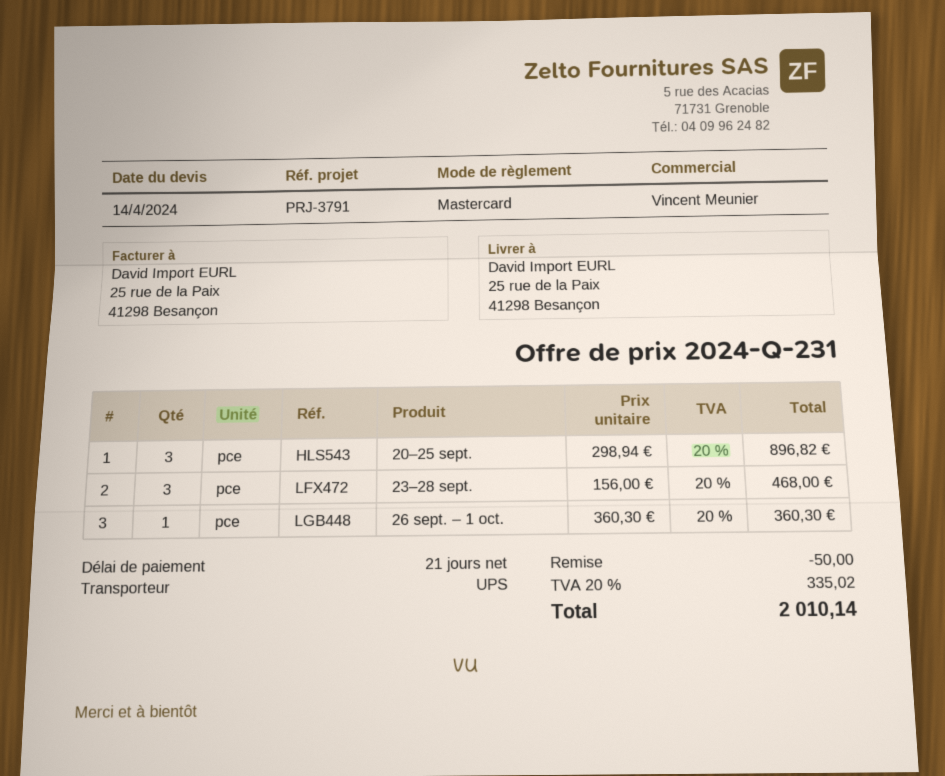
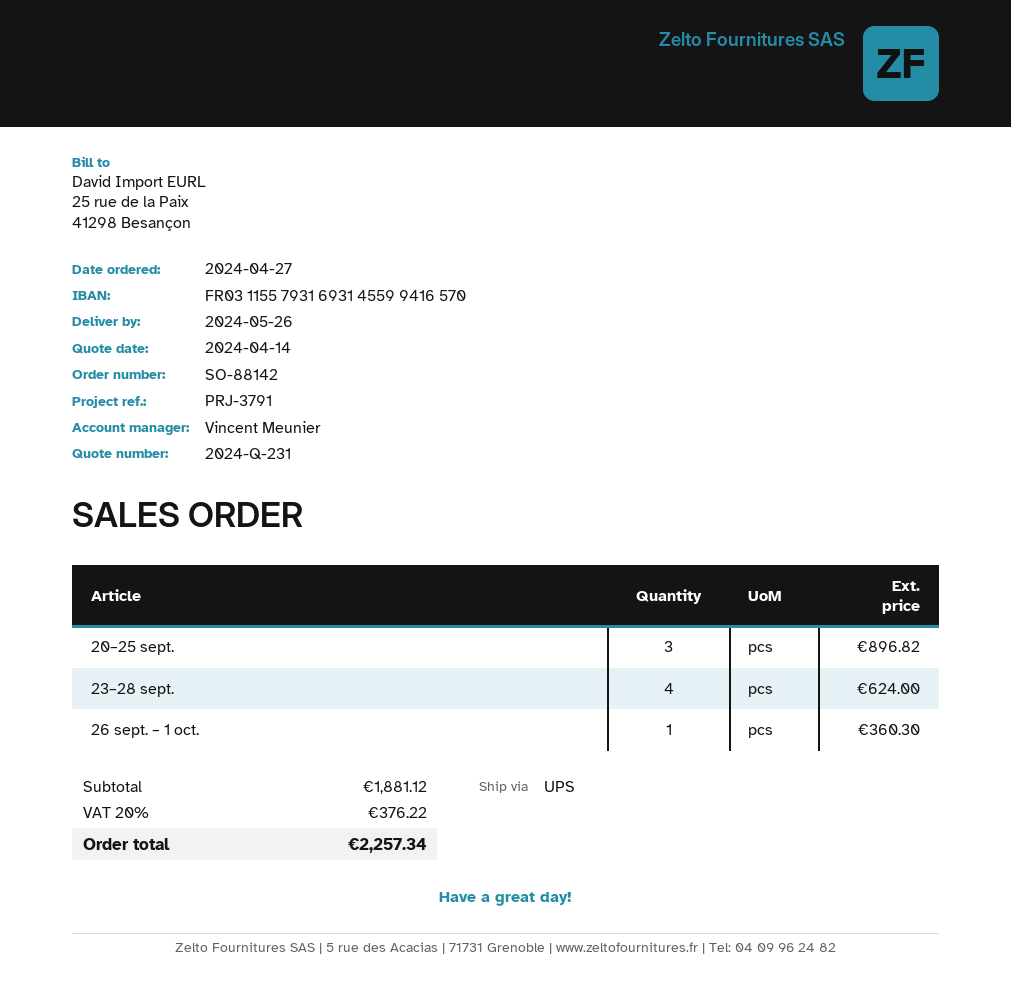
23–28 sept.: 3 for 468.00 -> 4 for 624.00
discount: 50.00 -> none
tax: 20% = 335.02 -> 20% = 376.22
total: 2010.14 -> 2257.34

